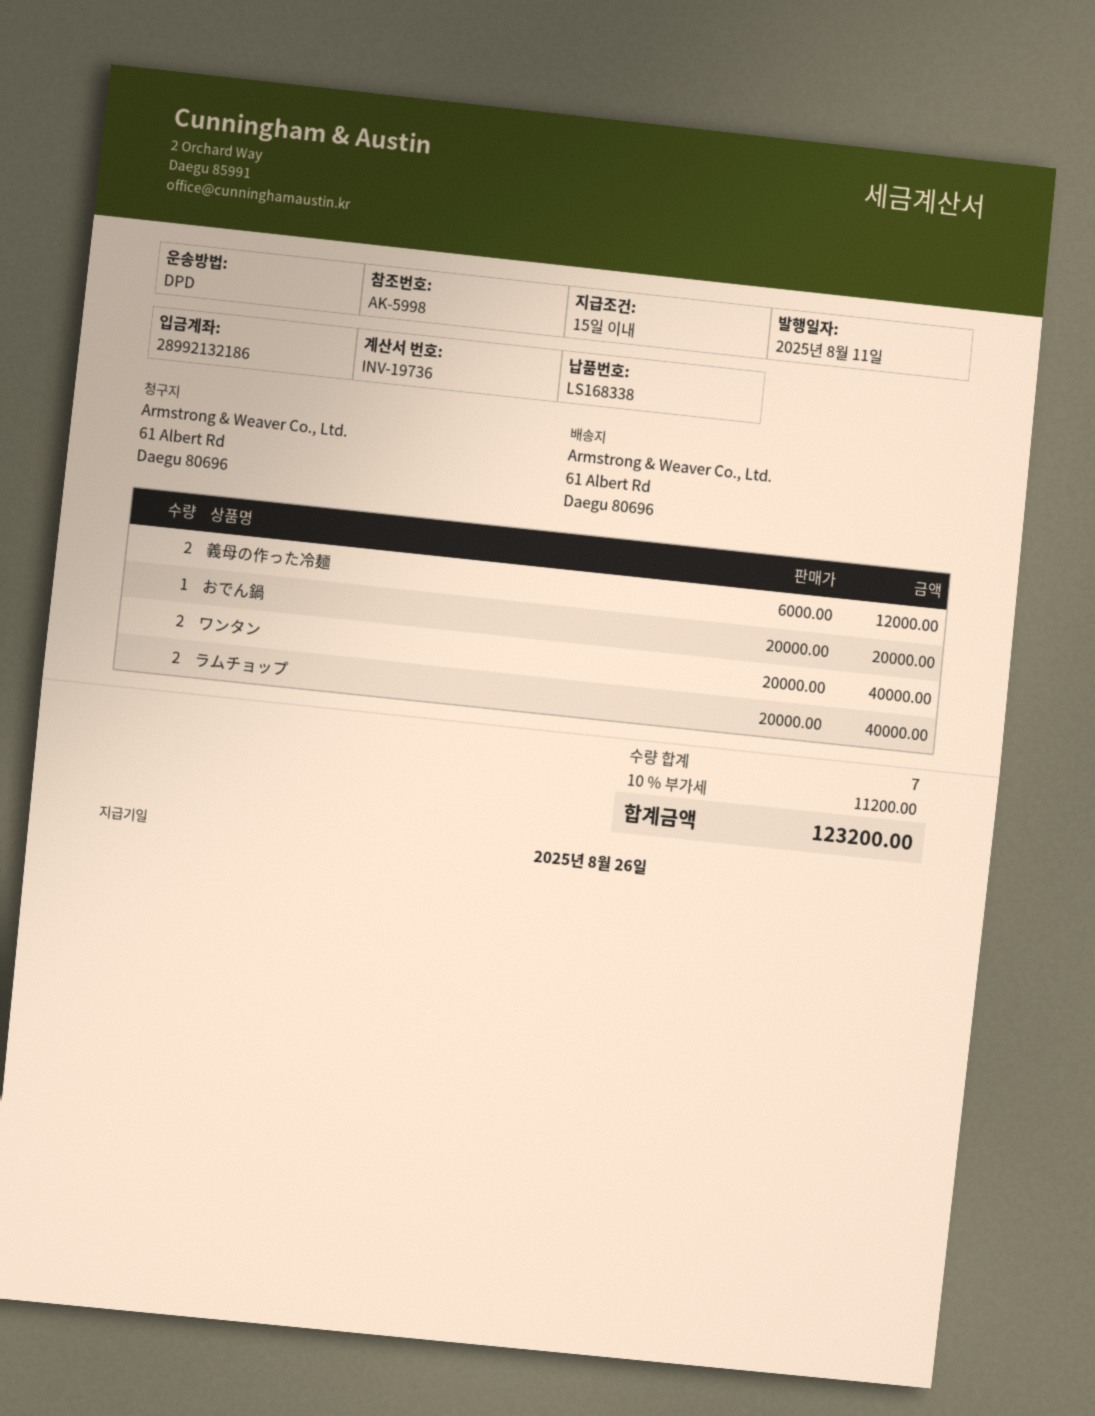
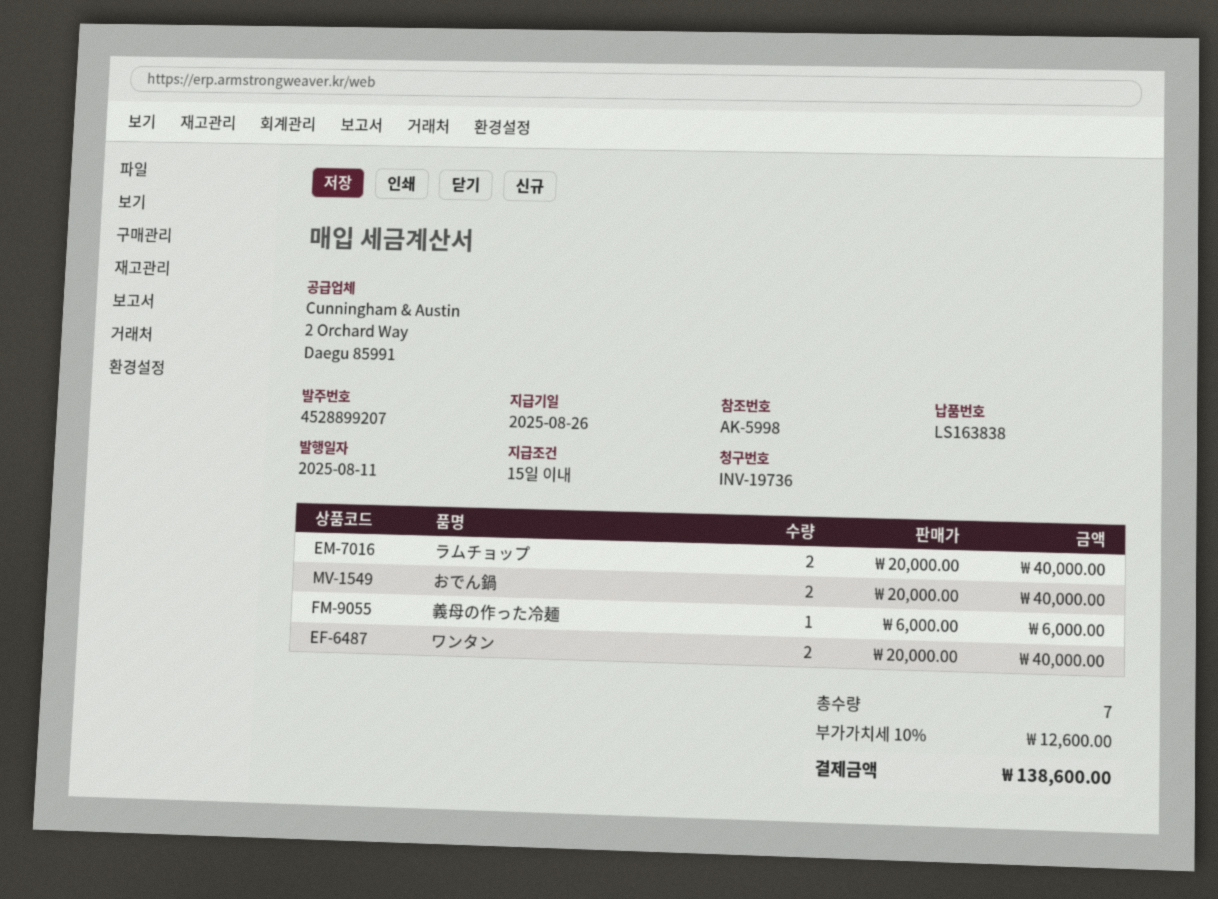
delivery note number: LS168338 -> LS163838
義母の作った冷麺: 2 x 6000.00 = 12000.00 -> 1 x 6000.00 = 6000.00
おでん鍋: 1 x 20000.00 = 20000.00 -> 2 x 20000.00 = 40000.00
tax: 10% = 11200.00 -> 10% = 12600.00
total: 123200.00 -> 138600.00

